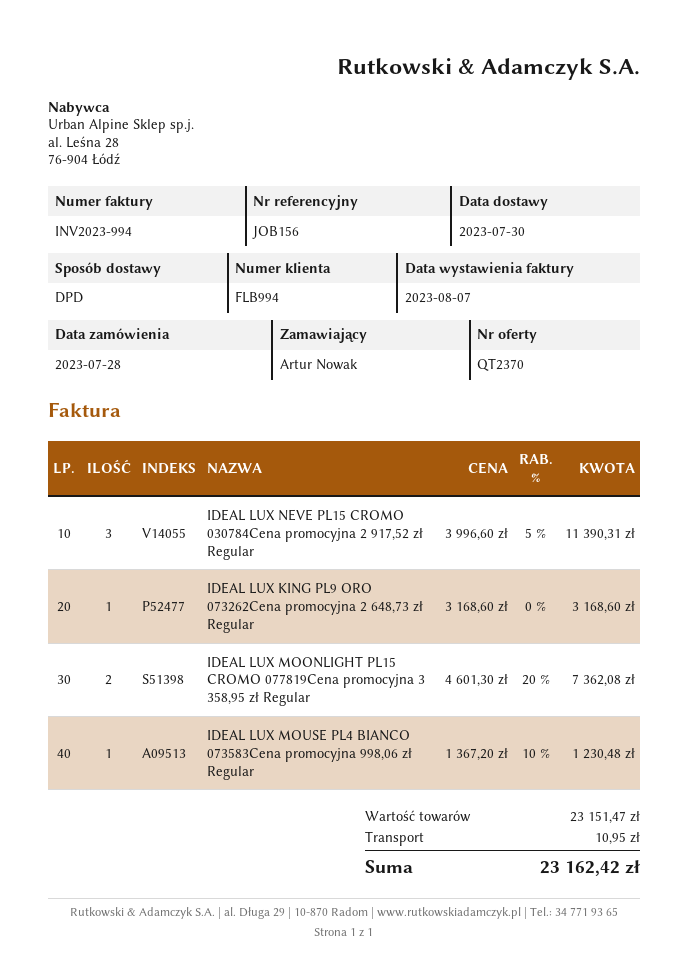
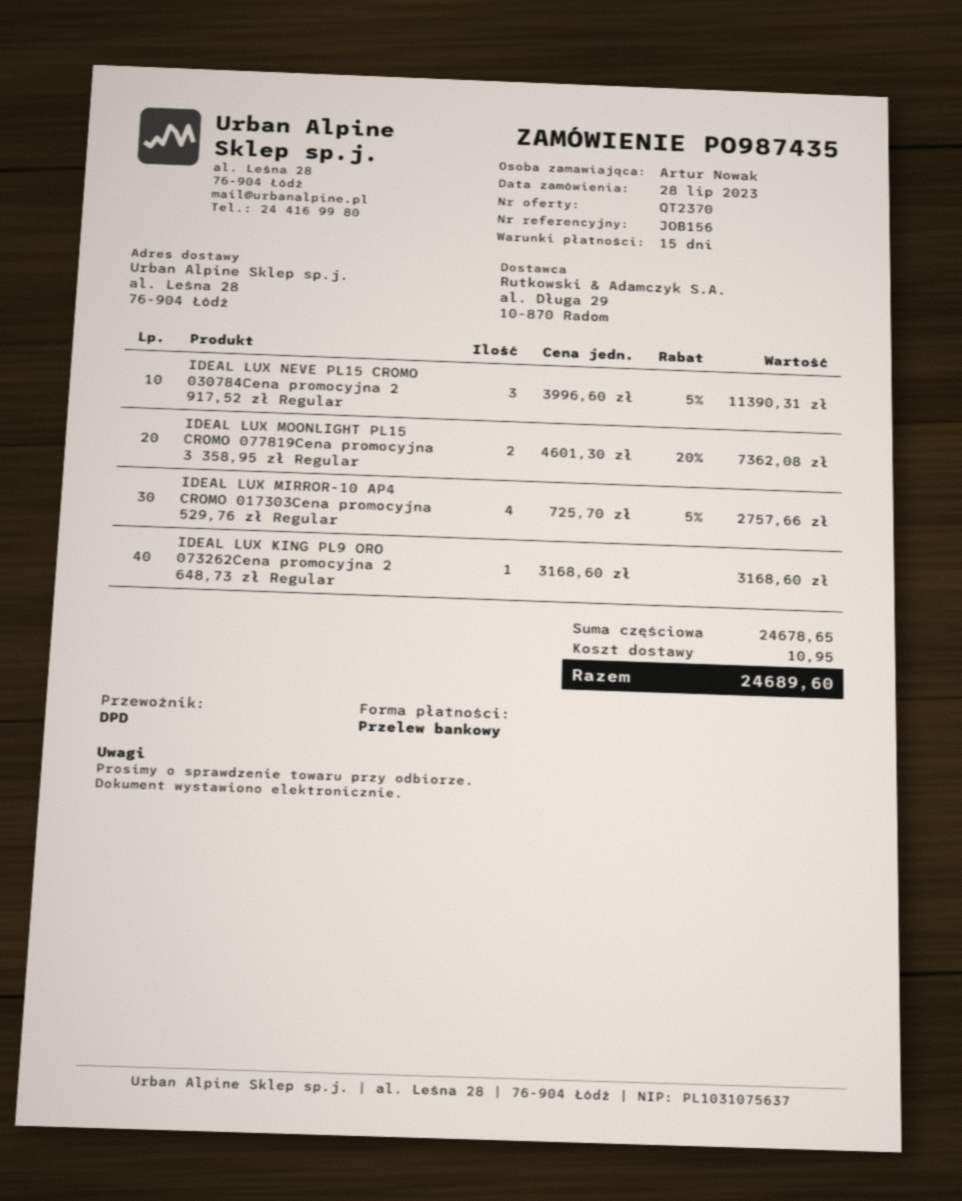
IDEAL LUX MOUSE PL4 BIANCO 073583Cena promocyjna 998,06 zł Regular: 1 x 1367.20 - 10% = 1230.48 -> none
IDEAL LUX MIRROR-10 AP4 CROMO 017303Cena promocyjna 529,76 zł Regular: none -> 4 x 725.70 - 5% = 2757.66
subtotal: 23151.47 -> 24678.65
total: 23162.42 -> 24689.60

